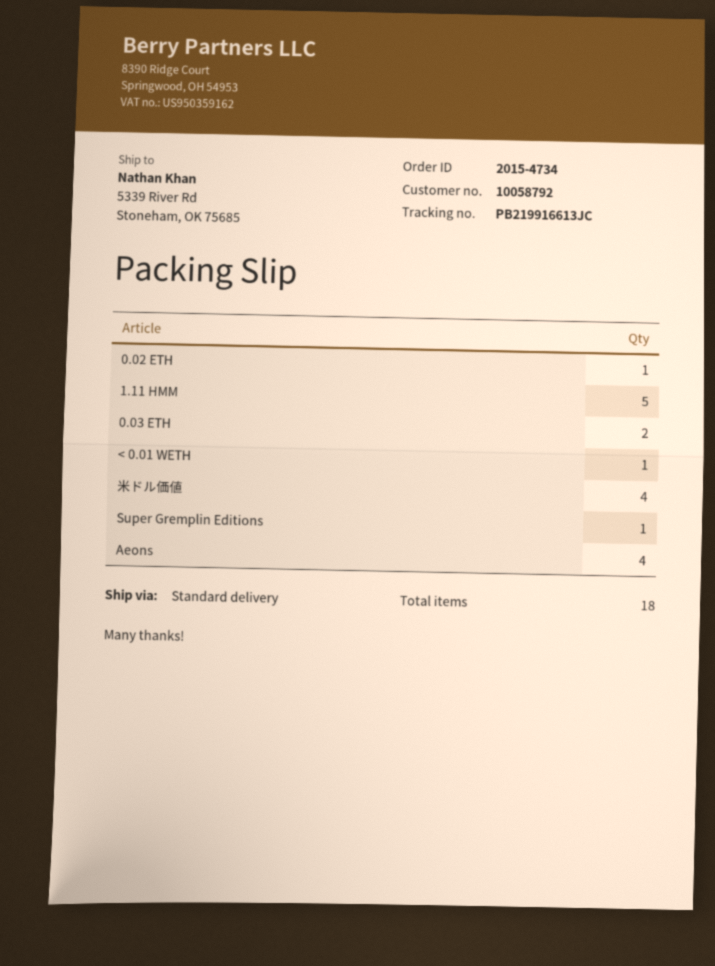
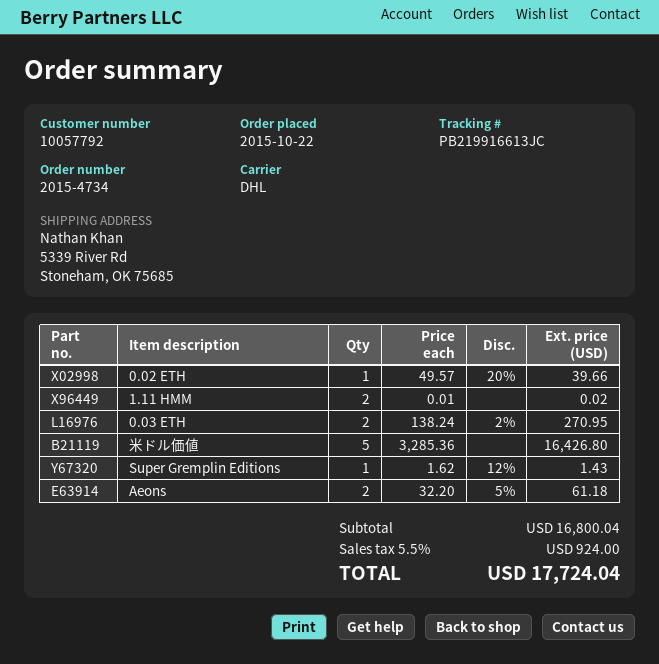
customer number: 10058792 -> 10057792
shipping method: standard -> DHL
1.11 HMM: 5 -> 2
< 0.01 WETH: 1 -> none
米ドル価値: 4 -> 5
Aeons: 4 -> 2

